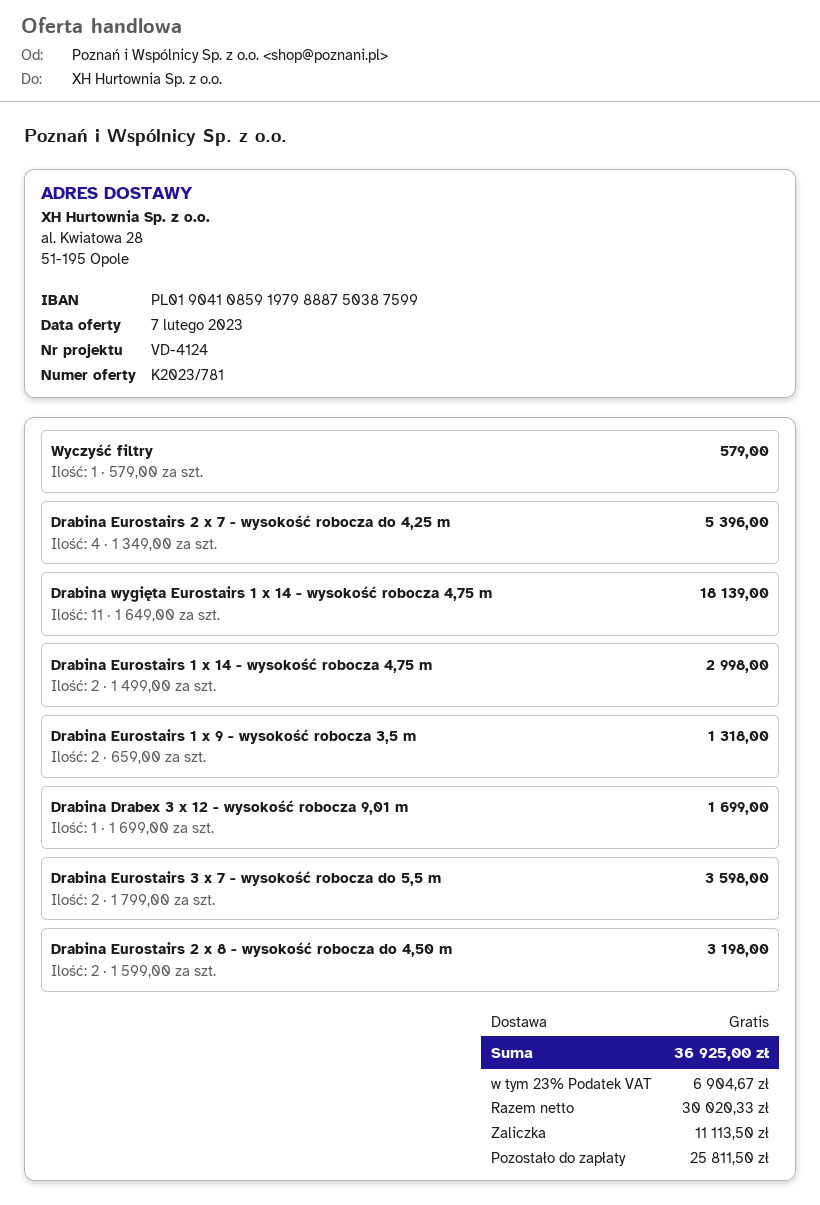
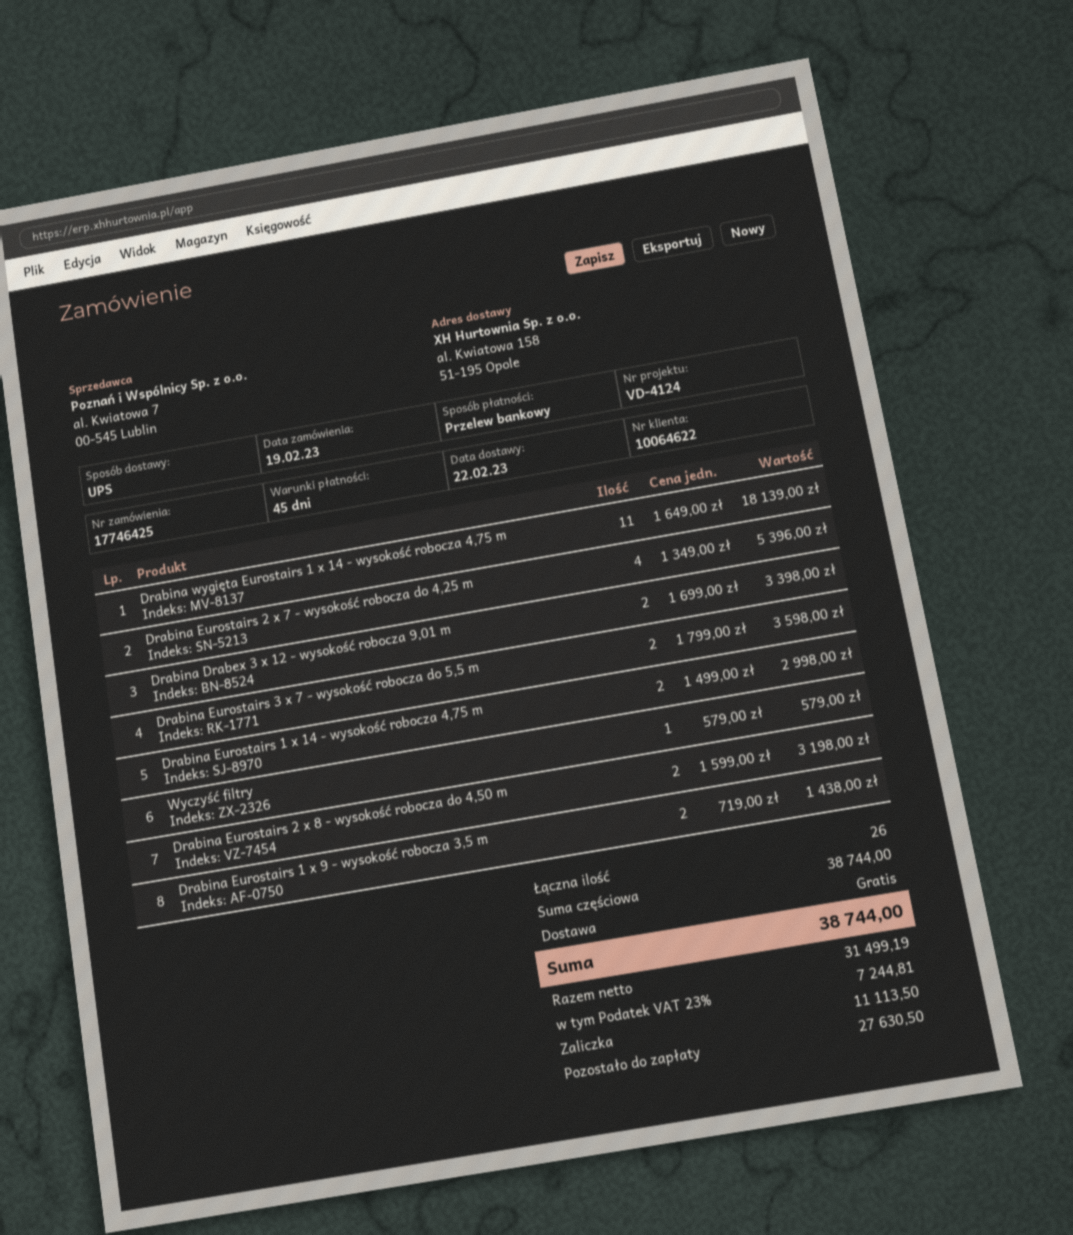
ship to: al. Kwiatowa 28, 51-195 Opole -> al. Kwiatowa 158, 51-195 Opole
Drabina Eurostairs 1 x 9 - wysokość robocza 3,5 m: 2 x 659.00 = 1318.00 -> 2 x 719.00 = 1438.00
Drabina Drabex 3 x 12 - wysokość robocza 9,01 m: 1 x 1699.00 = 1699.00 -> 2 x 1699.00 = 3398.00
net: 30020.33 -> 31499.19
tax: 23% = 6904.67 -> 23% = 7244.81
total: 36925.00 -> 38744.00
balance: 25811.50 -> 27630.50

